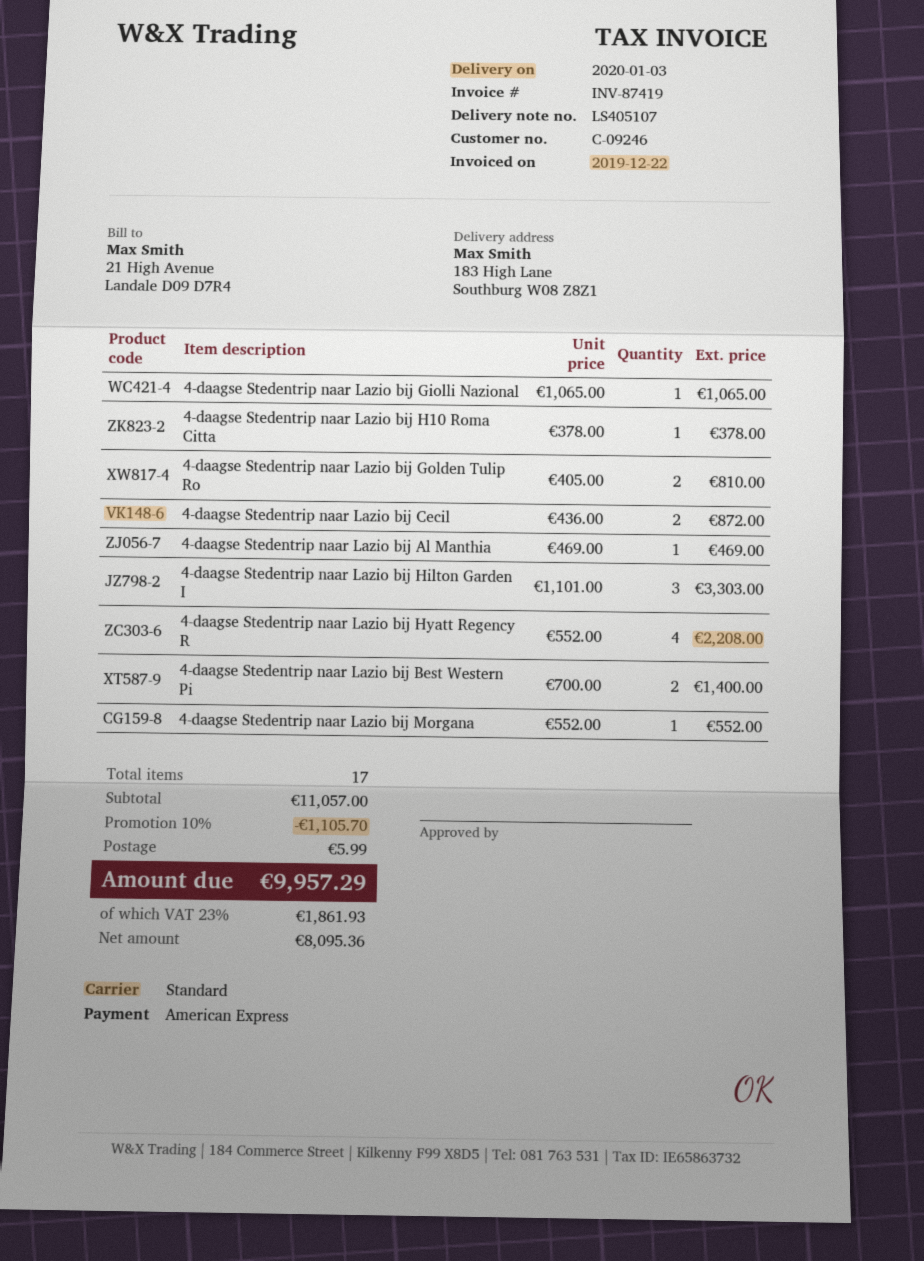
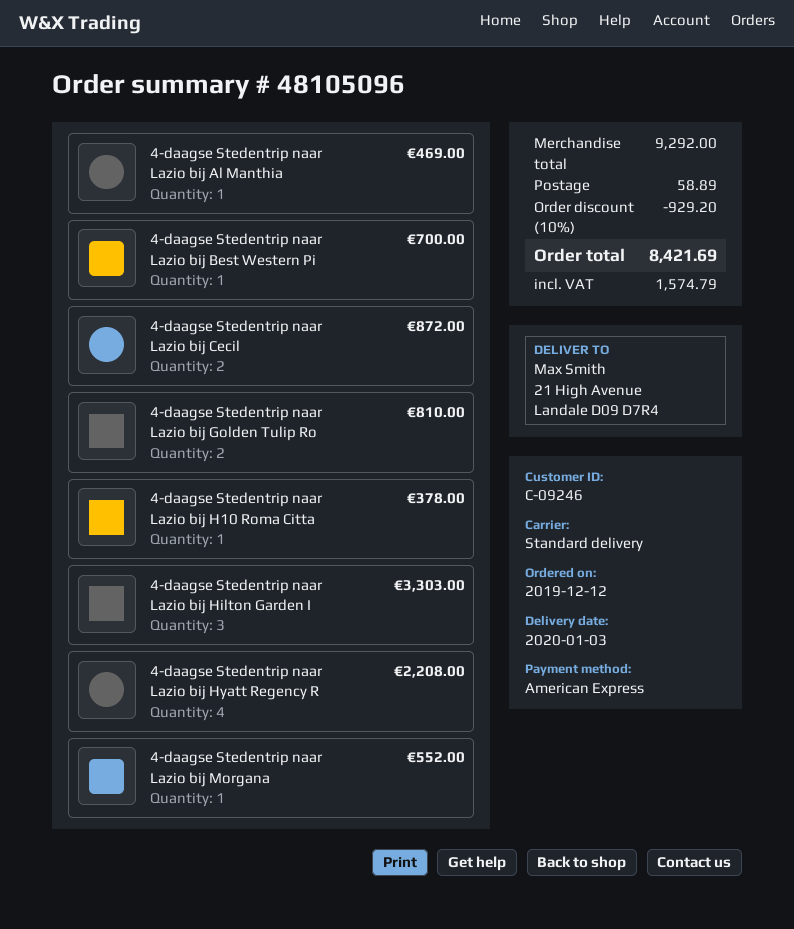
ship to: 183 High Lane, Southburg W08 Z8Z1 -> 21 High Avenue, Landale D09 D7R4
4-daagse Stedentrip naar Lazio bij Giolli Nazional: 1 for 1065.00 -> none
4-daagse Stedentrip naar Lazio bij Best Western Pi: 2 for 1400.00 -> 1 for 700.00
subtotal: 11057.00 -> 9292.00
discount: 10% = 1105.70 -> 10% = 929.20
shipping: 5.99 -> 58.89
tax: 1861.93 -> 1574.79
total: 9957.29 -> 8421.69

